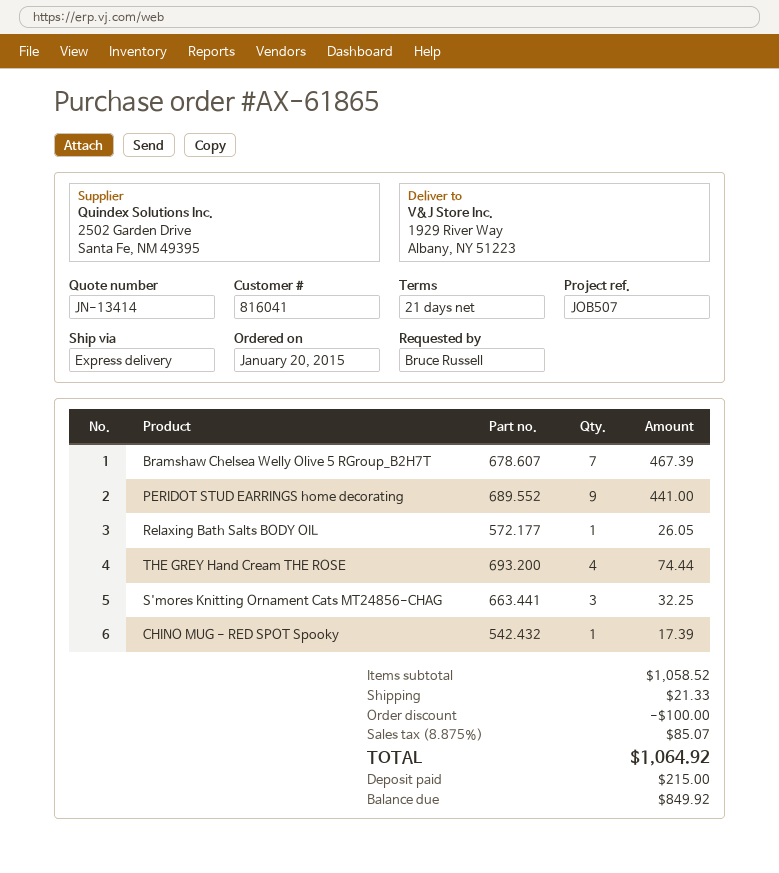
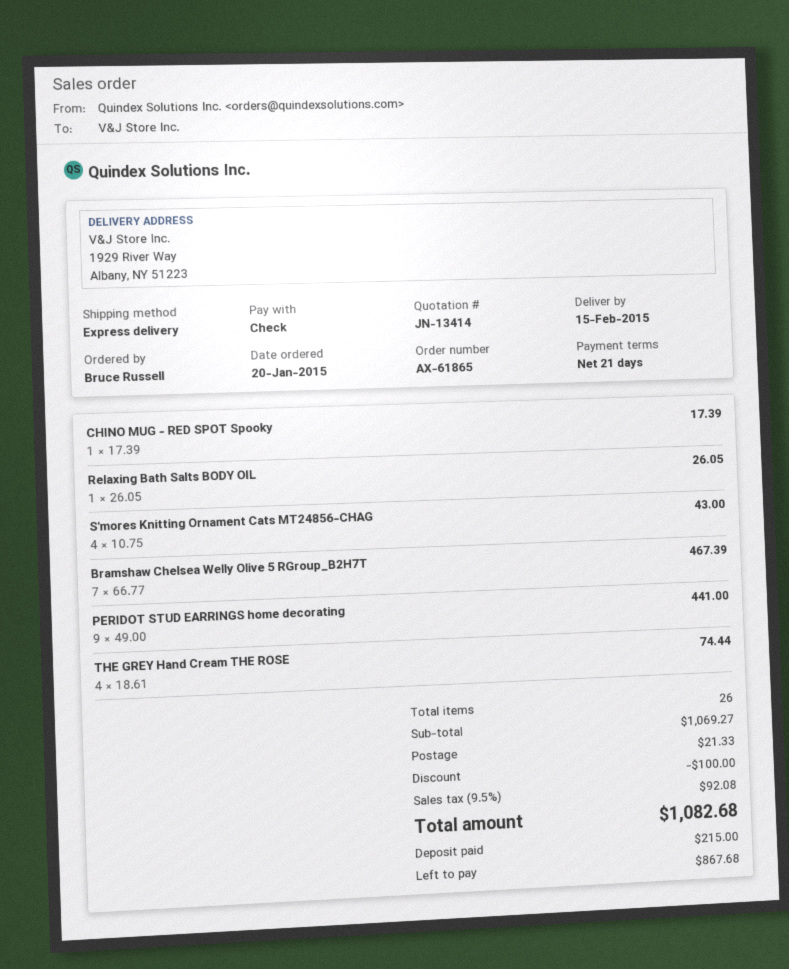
S'mores Knitting Ornament Cats MT24856-CHAG: 3 for 32.25 -> 4 for 43.00
subtotal: 1058.52 -> 1069.27
tax: 8.875% = 85.07 -> 9.5% = 92.08
total: 1064.92 -> 1082.68
balance: 849.92 -> 867.68

